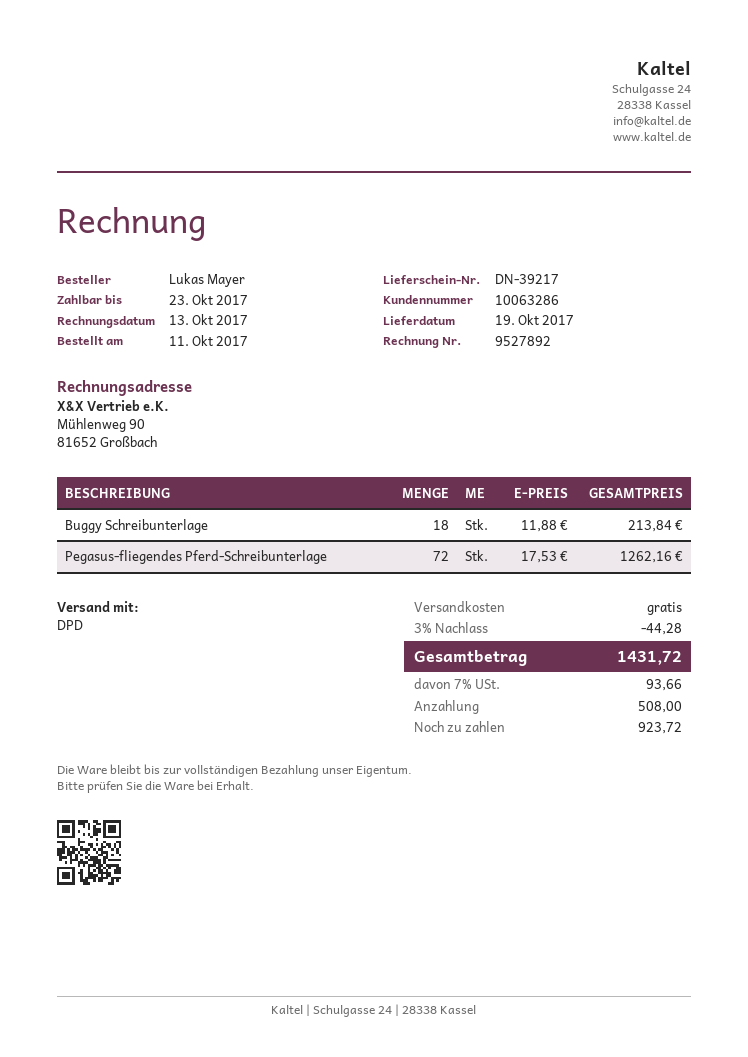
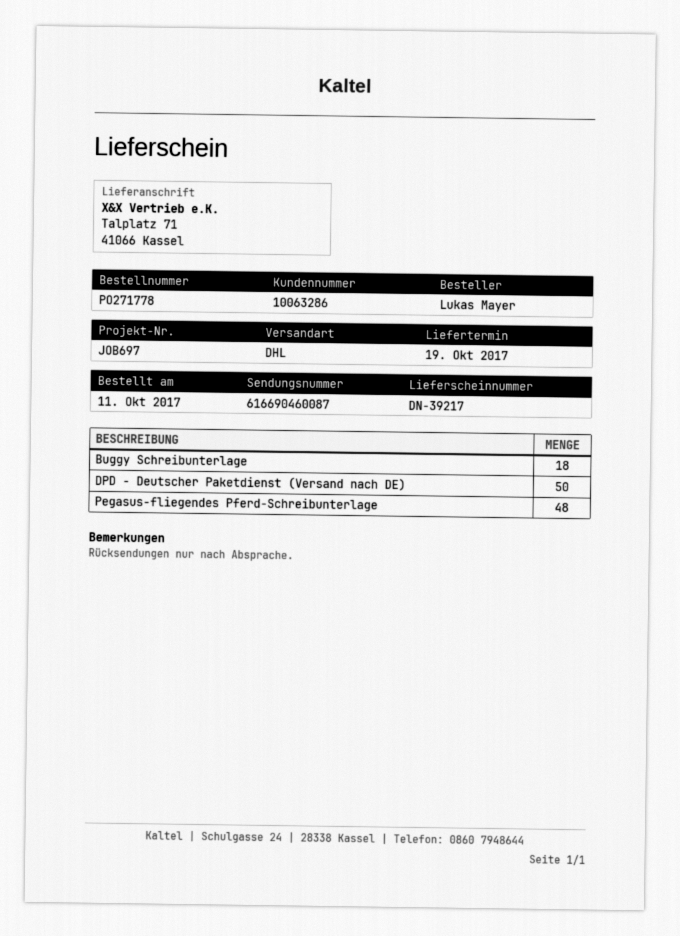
shipping method: DPD -> DHL
Pegasus-fliegendes Pferd-Schreibunterlage: 72 -> 48
DPD - Deutscher Paketdienst (Versand nach DE): none -> 50

